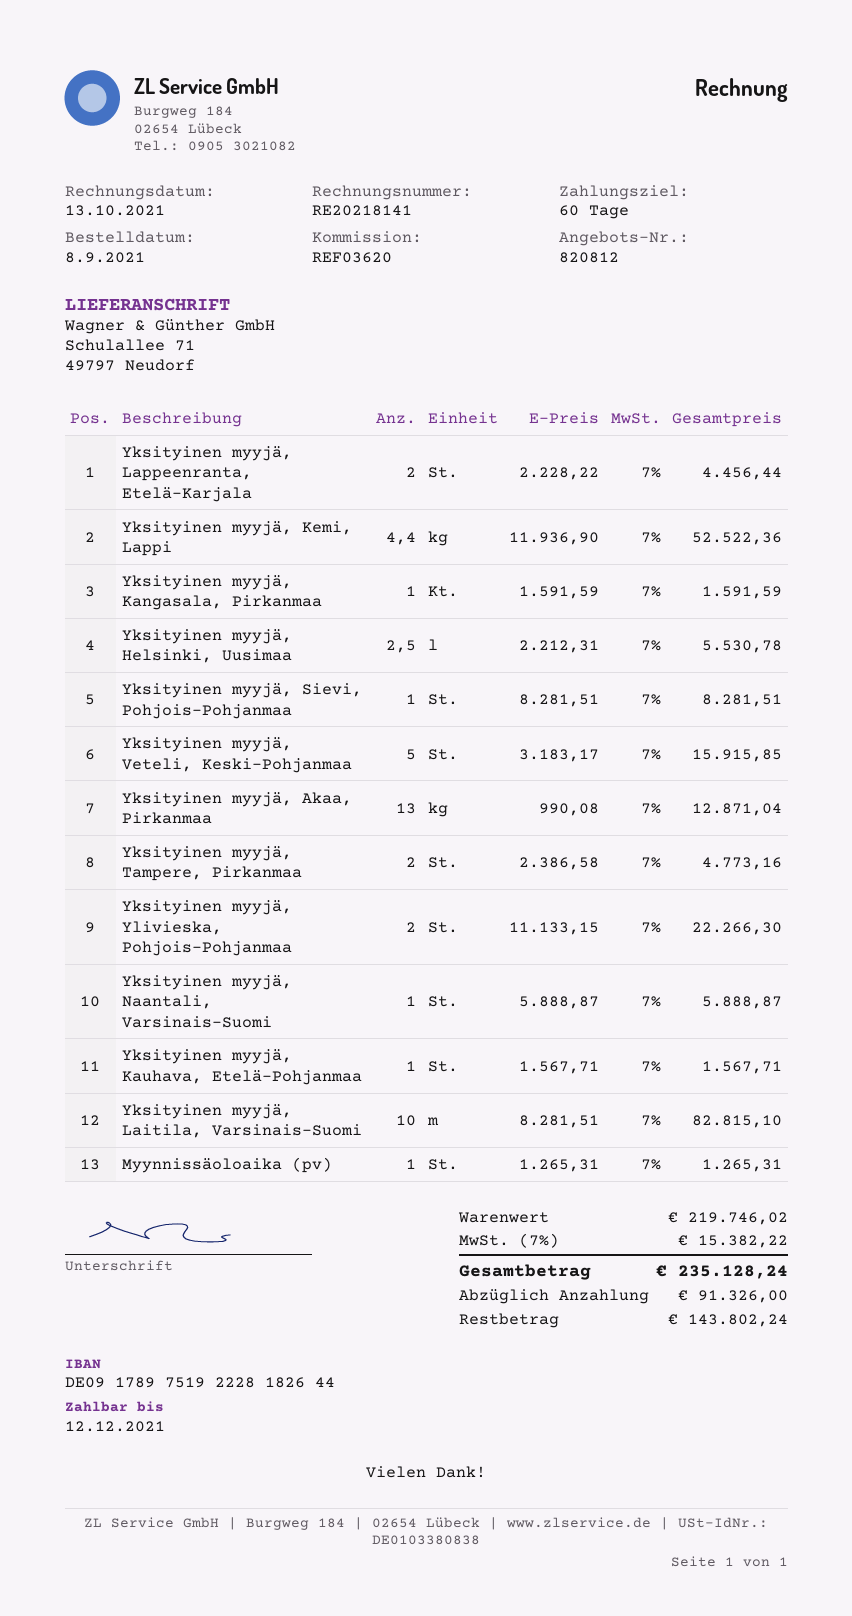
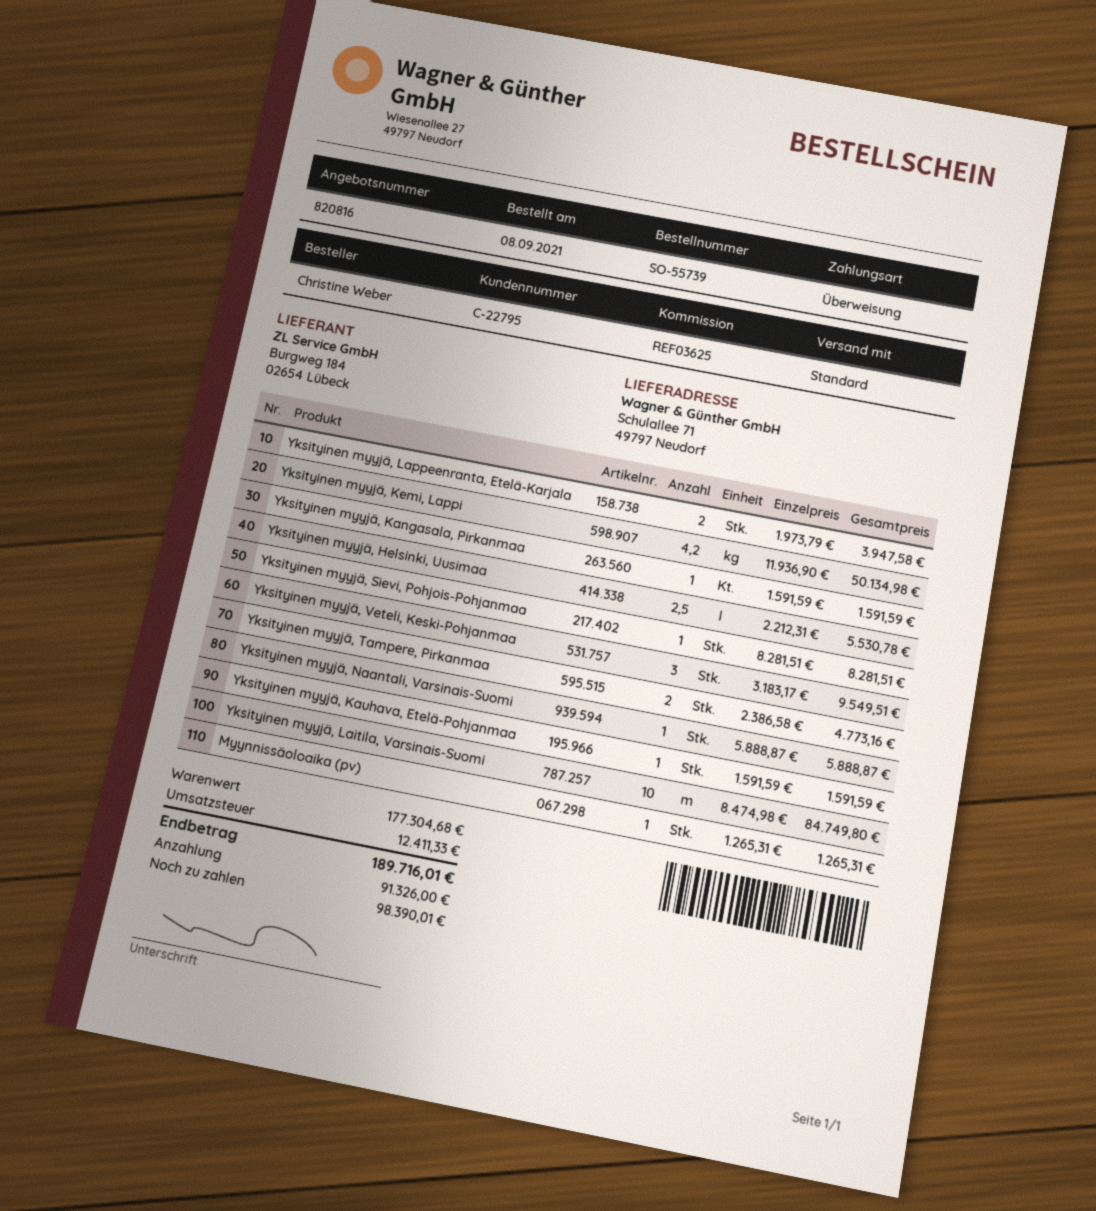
quote number: 820812 -> 820816
reference: REF03620 -> REF03625
Yksityinen myyjä, Lappeenranta, Etelä-Karjala: 2 x 2228.22 = 4456.44 -> 2 x 1973.79 = 3947.58
Yksityinen myyjä, Kemi, Lappi: 4.4 x 11936.90 = 52522.36 -> 4.2 x 11936.90 = 50134.98
Yksityinen myyjä, Veteli, Keski-Pohjanmaa: 5 x 3183.17 = 15915.85 -> 3 x 3183.17 = 9549.51
Yksityinen myyjä, Akaa, Pirkanmaa: 13 x 990.08 = 12871.04 -> none
Yksityinen myyjä, Ylivieska, Pohjois-Pohjanmaa: 2 x 11133.15 = 22266.30 -> none
Yksityinen myyjä, Kauhava, Etelä-Pohjanmaa: 1 x 1567.71 = 1567.71 -> 1 x 1591.59 = 1591.59
Yksityinen myyjä, Laitila, Varsinais-Suomi: 10 x 8281.51 = 82815.10 -> 10 x 8474.98 = 84749.80
subtotal: 219746.02 -> 177304.68
tax: 15382.22 -> 12411.33
total: 235128.24 -> 189716.01
balance: 143802.24 -> 98390.01

